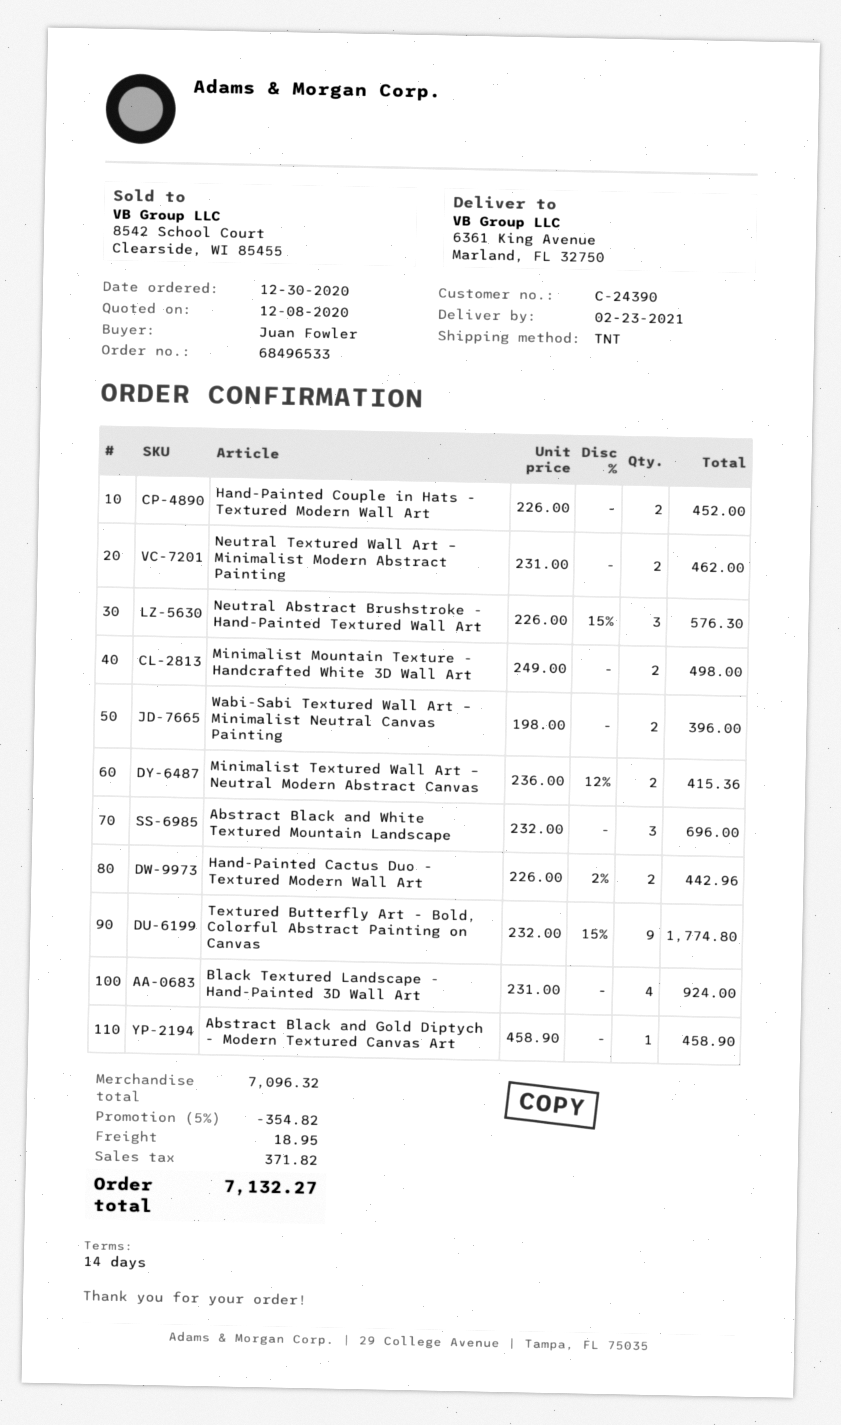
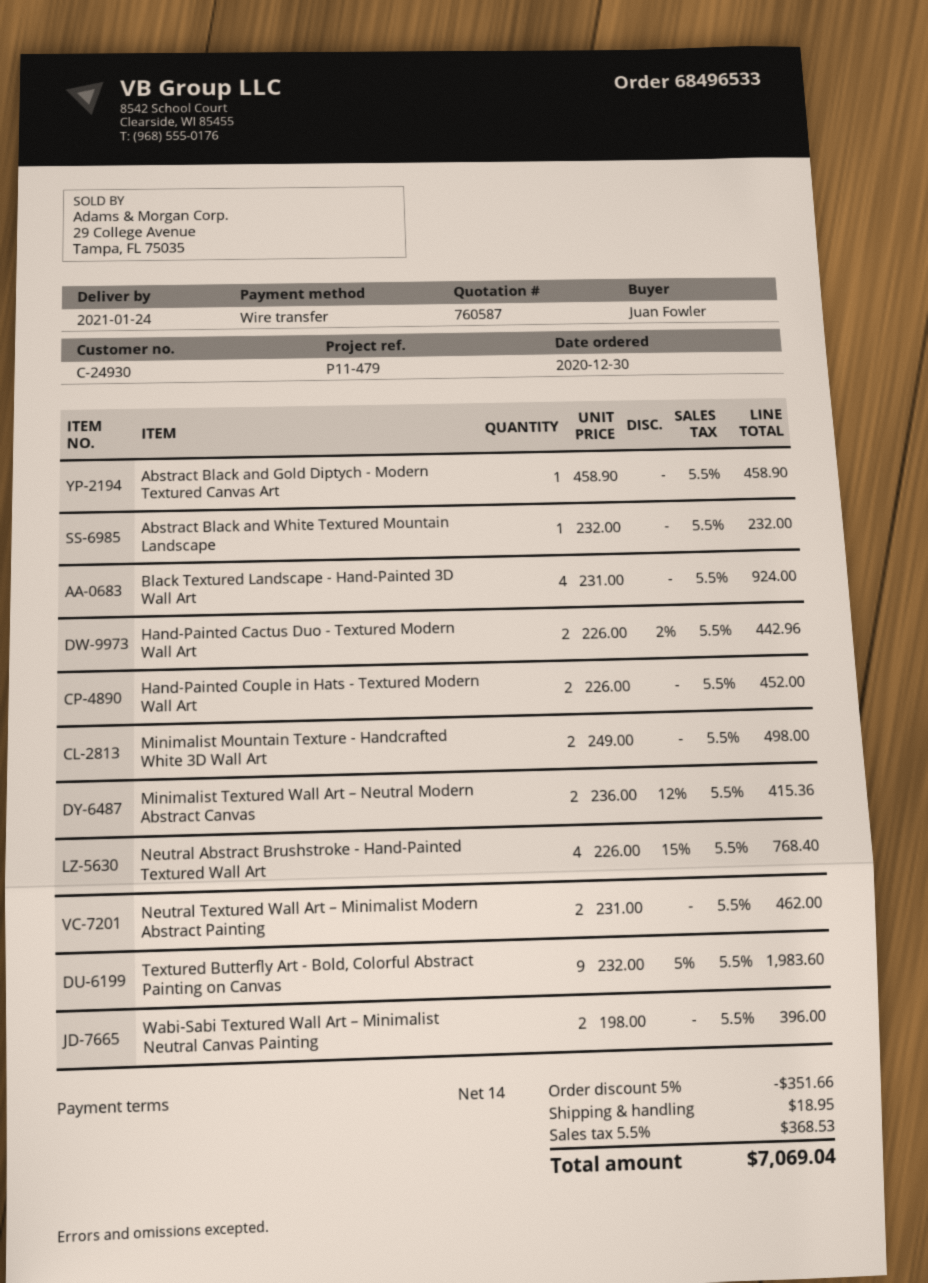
delivery date: 2021-02-23 -> 2021-01-24
customer number: C-24390 -> C-24930
Neutral Abstract Brushstroke - Hand-Painted Textured Wall Art: 3 x 226.00 - 15% = 576.30 -> 4 x 226.00 - 15% = 768.40
Abstract Black and White Textured Mountain Landscape: 3 x 232.00 = 696.00 -> 1 x 232.00 = 232.00
Textured Butterfly Art - Bold, Colorful Abstract Painting on Canvas: 9 x 232.00 - 15% = 1774.80 -> 9 x 232.00 - 5% = 1983.60
discount: 5% = 354.82 -> 5% = 351.66
tax: 371.82 -> 368.53
total: 7132.27 -> 7069.04

